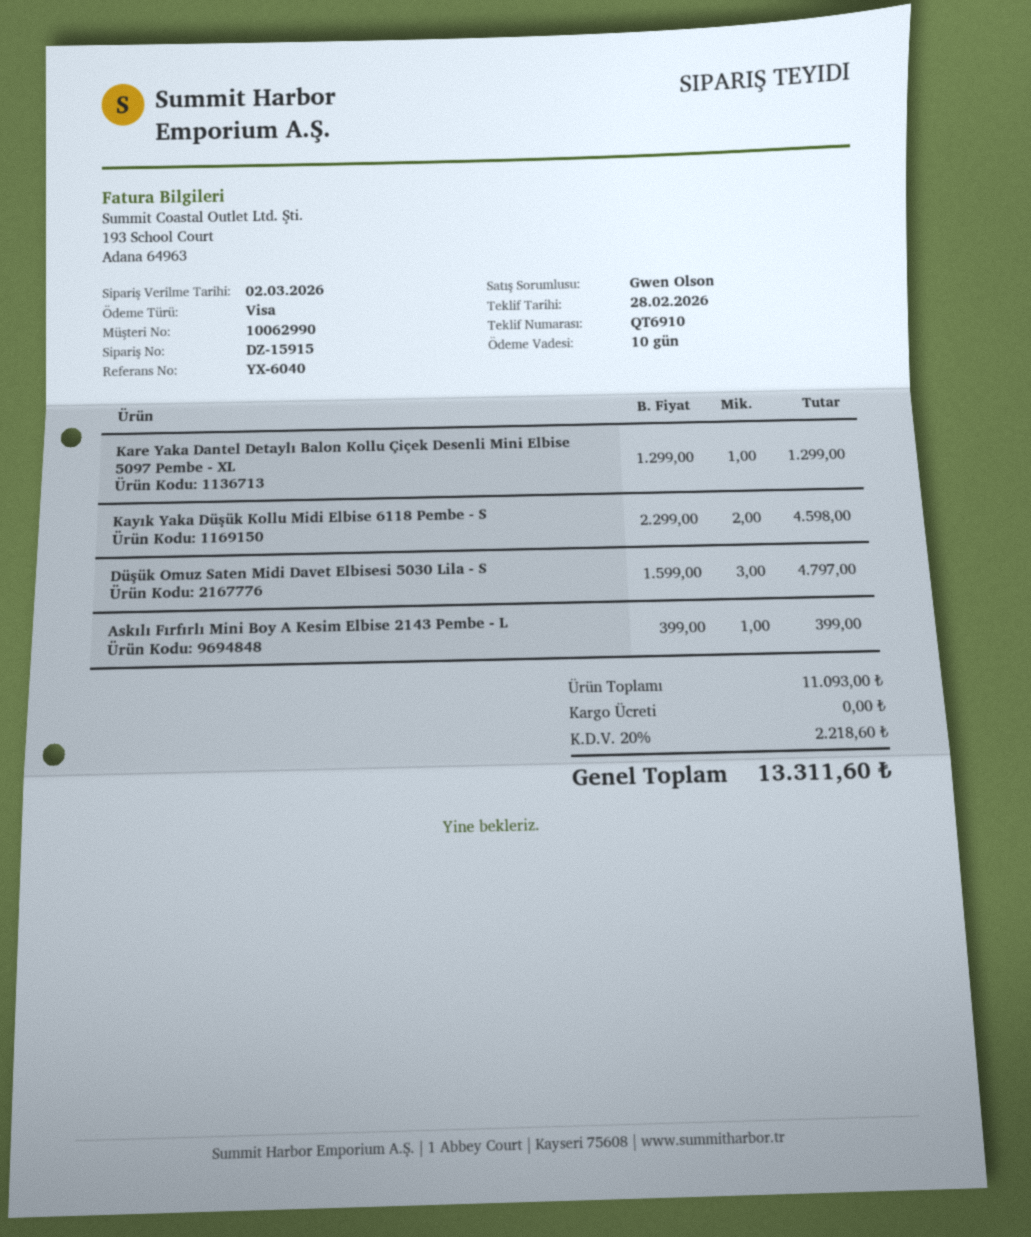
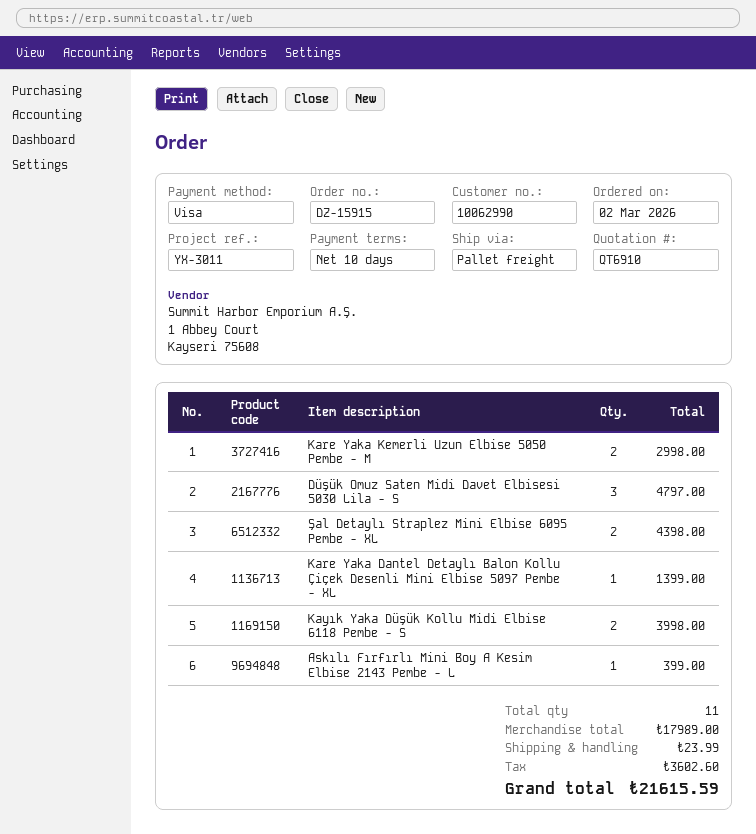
reference: YX-6040 -> YX-3011
Kare Yaka Dantel Detaylı Balon Kollu Çiçek Desenli Mini Elbise 5097 Pembe - XL: 1 for 1299.00 -> 1 for 1399.00
Kayık Yaka Düşük Kollu Midi Elbise 6118 Pembe - S: 2 for 4598.00 -> 2 for 3998.00
Kare Yaka Kemerli Uzun Elbise 5050 Pembe - M: none -> 2 for 2998.00
Şal Detaylı Straplez Mini Elbise 6095 Pembe - XL: none -> 2 for 4398.00
subtotal: 11093.00 -> 17989.00
shipping: 0.00 -> 23.99
tax: 2218.60 -> 3602.60
total: 13311.60 -> 21615.59

